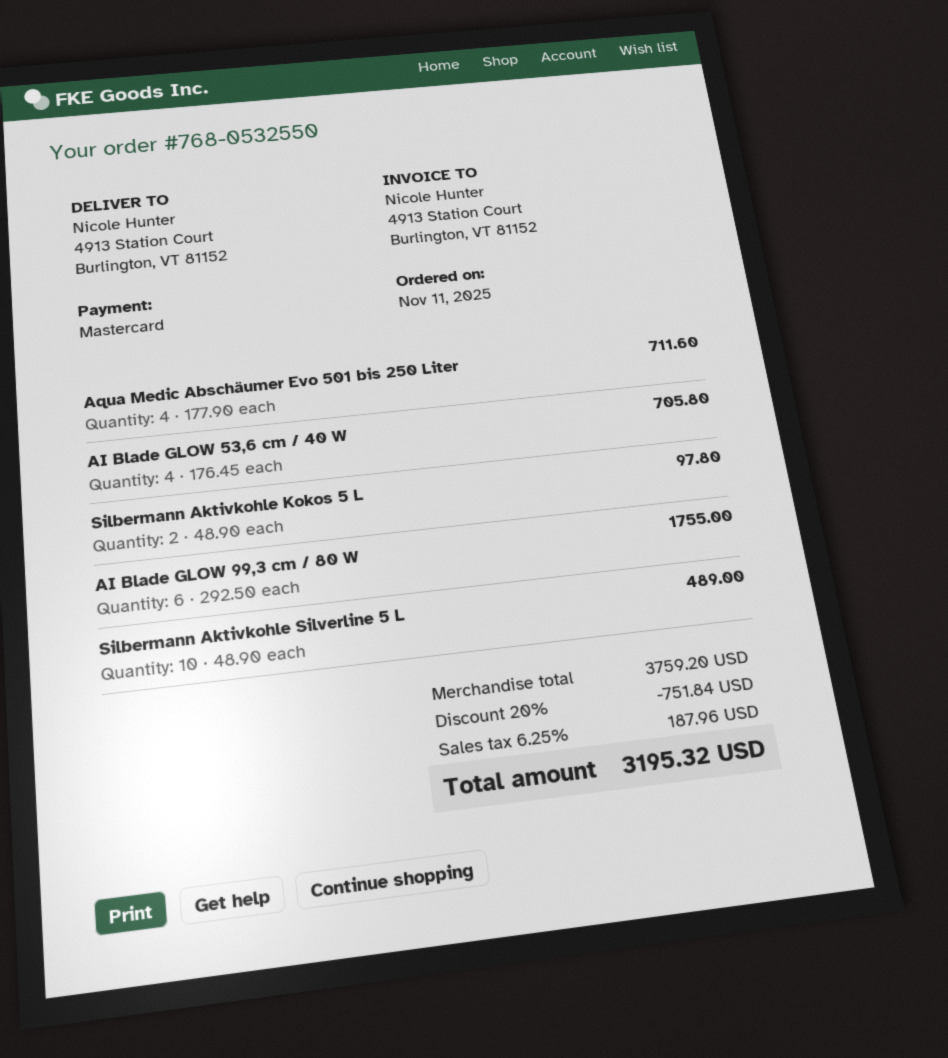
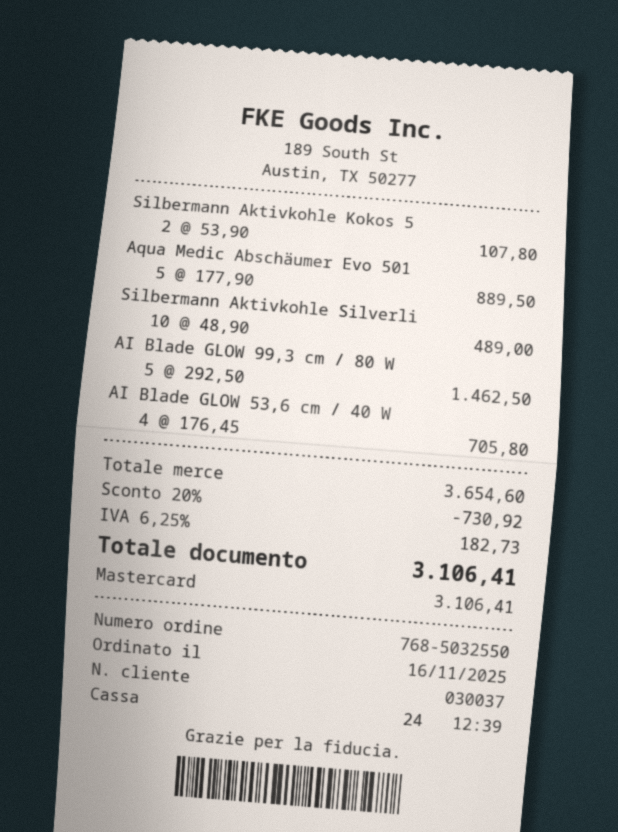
order number: 768-0532550 -> 768-5032550
order date: 2025-11-11 -> 2025-11-16
Aqua Medic Abschäumer Evo 501 bis 250 Liter: 4 x 177.90 = 711.60 -> 5 x 177.90 = 889.50
Silbermann Aktivkohle Kokos 5 L: 2 x 48.90 = 97.80 -> 2 x 53.90 = 107.80
AI Blade GLOW 99,3 cm / 80 W: 6 x 292.50 = 1755.00 -> 5 x 292.50 = 1462.50
subtotal: 3759.20 -> 3654.60
discount: 20% = 751.84 -> 20% = 730.92
tax: 6.25% = 187.96 -> 6.25% = 182.73
total: 3195.32 -> 3106.41

